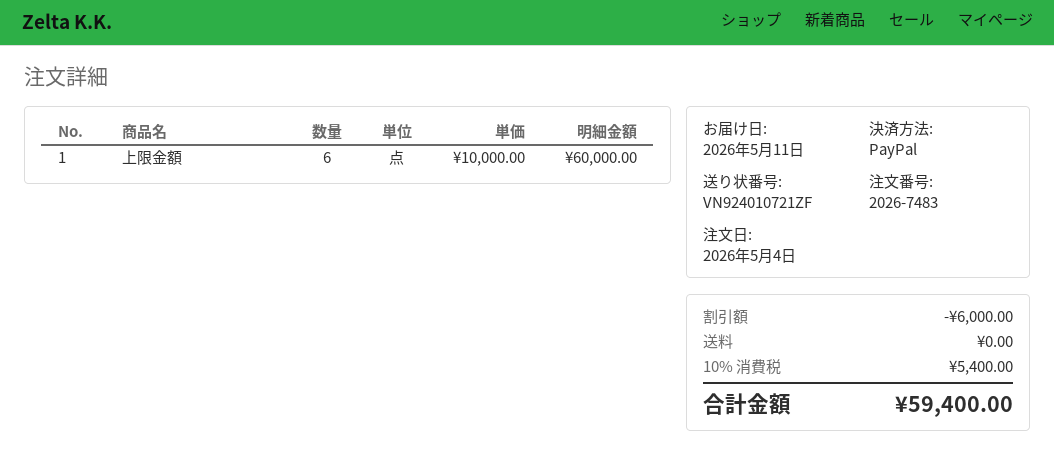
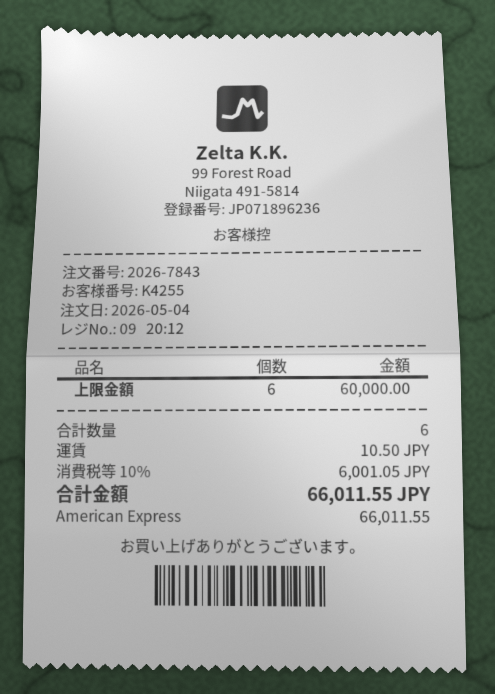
order number: 2026-7483 -> 2026-7843
payment method: PayPal -> American Express
discount: 6000.00 -> none
shipping: 0.00 -> 10.50
tax: 10% = 5400.00 -> 10% = 6001.05
total: 59400.00 -> 66011.55

